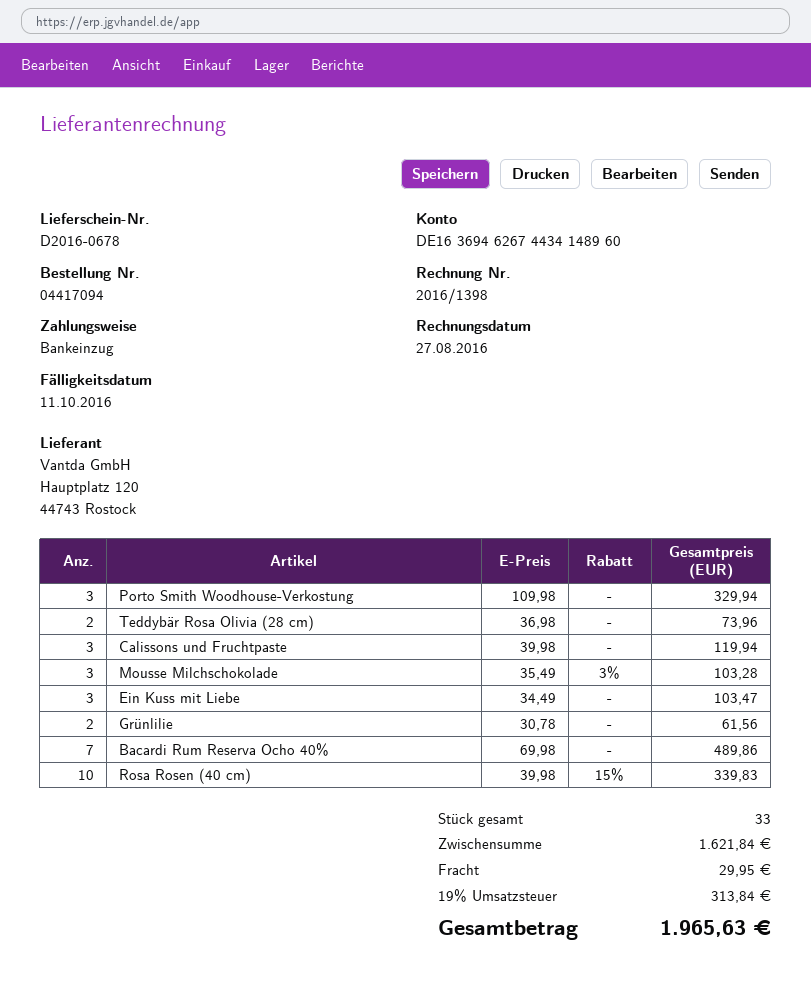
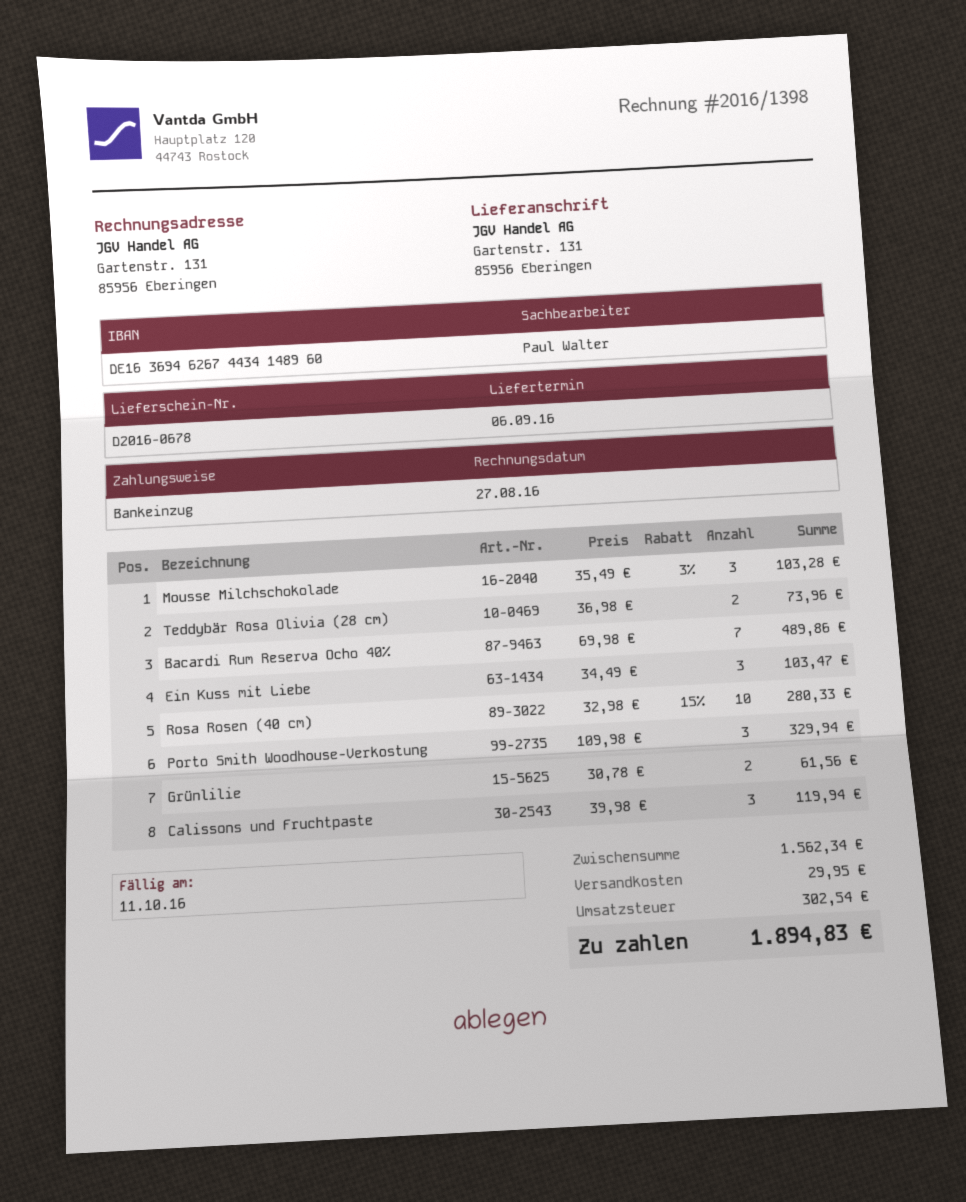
Rosa Rosen (40 cm): 10 x 39.98 - 15% = 339.83 -> 10 x 32.98 - 15% = 280.33
subtotal: 1621.84 -> 1562.34
tax: 313.84 -> 302.54
total: 1965.63 -> 1894.83

